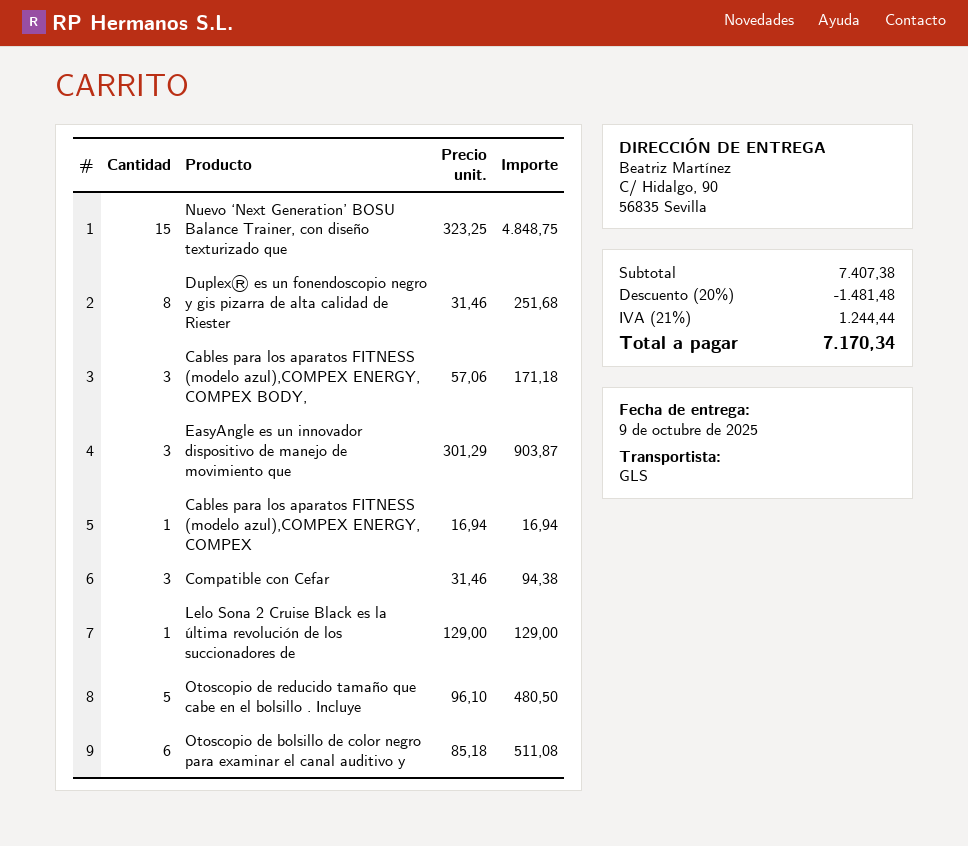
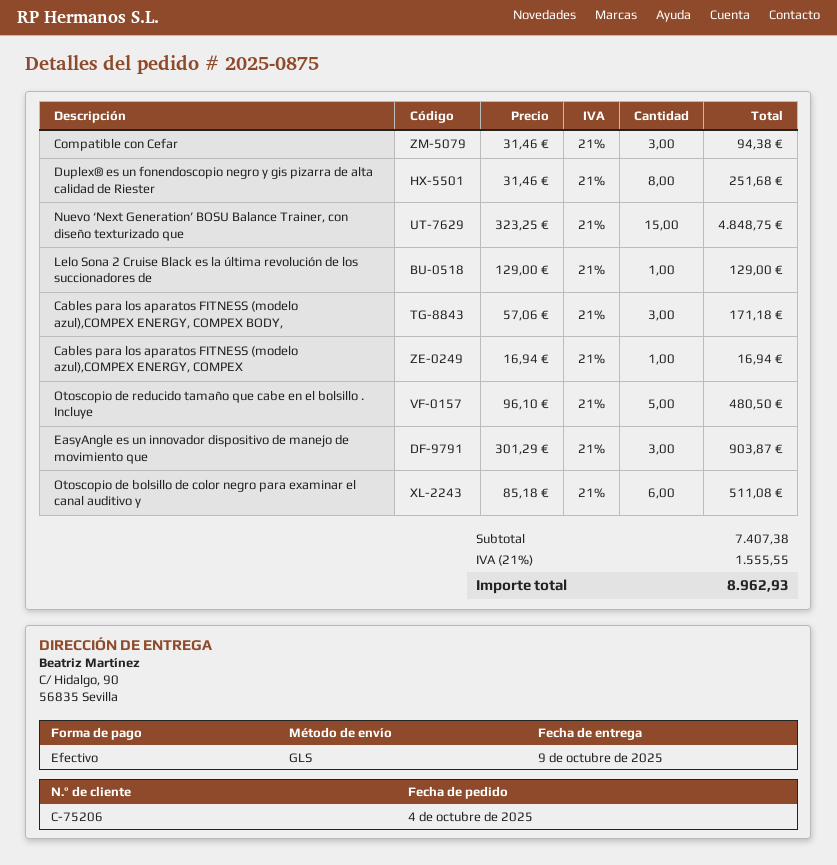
discount: 20% = 1481.48 -> none
tax: 21% = 1244.44 -> 21% = 1555.55
total: 7170.34 -> 8962.93

